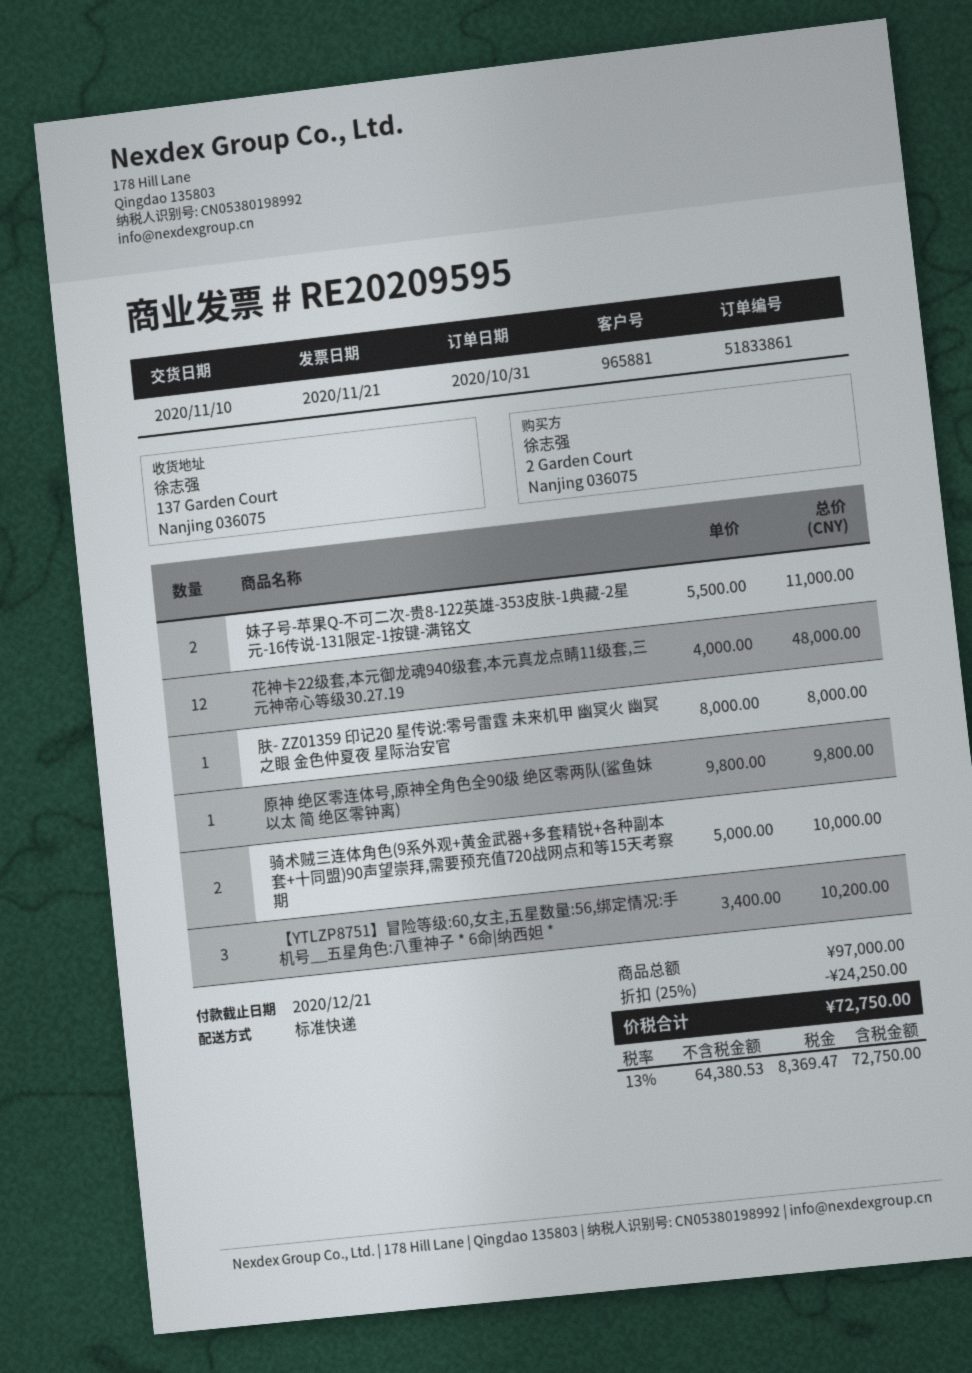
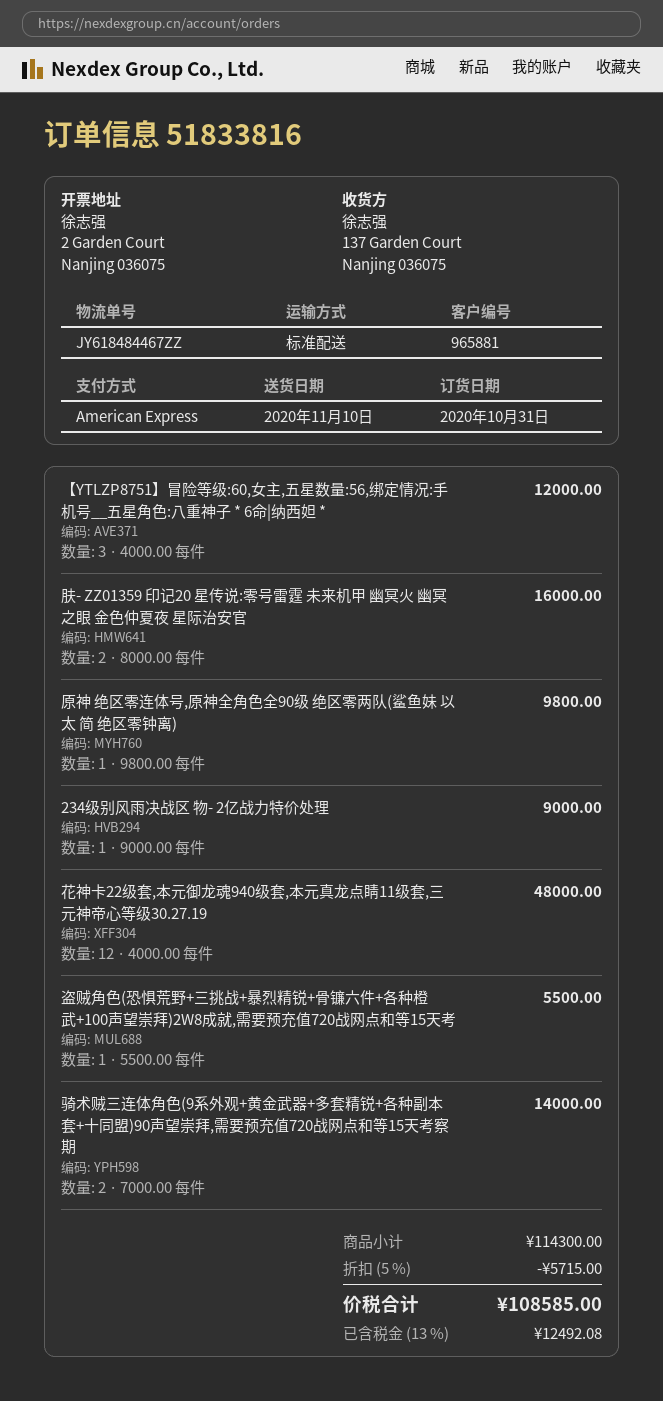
order number: 51833861 -> 51833816
妹子号-苹果Q-不可二次-贵8-122英雄-353皮肤-1典藏-2星元-16传说-131限定-1按键-满铭文: 2 x 5500.00 = 11000.00 -> none
肤- ZZ01359 印记20 星传说:零号雷霆 未来机甲 幽冥火 幽冥之眼 金色仲夏夜 星际治安官: 1 x 8000.00 = 8000.00 -> 2 x 8000.00 = 16000.00
骑术贼三连体角色(9系外观+黄金武器+多套精锐+各种副本套+十同盟)90声望崇拜,需要预充值720战网点和等15天考察期: 2 x 5000.00 = 10000.00 -> 2 x 7000.00 = 14000.00
【YTLZP8751】冒险等级:60,女主,五星数量:56,绑定情况:手机号__五星角色:八重神子 * 6命|纳西妲 *: 3 x 3400.00 = 10200.00 -> 3 x 4000.00 = 12000.00
234级别风雨决战区 物- 2亿战力特价处理: none -> 1 x 9000.00 = 9000.00
盗贼角色(恐惧荒野+三挑战+暴烈精锐+骨镰六件+各种橙武+100声望崇拜)2W8成就,需要预充值720战网点和等15天考: none -> 1 x 5500.00 = 5500.00
subtotal: 97000.00 -> 114300.00
discount: 25% = 24250.00 -> 5% = 5715.00
tax: 13% = 8369.47 -> 13% = 12492.08
total: 72750.00 -> 108585.00

